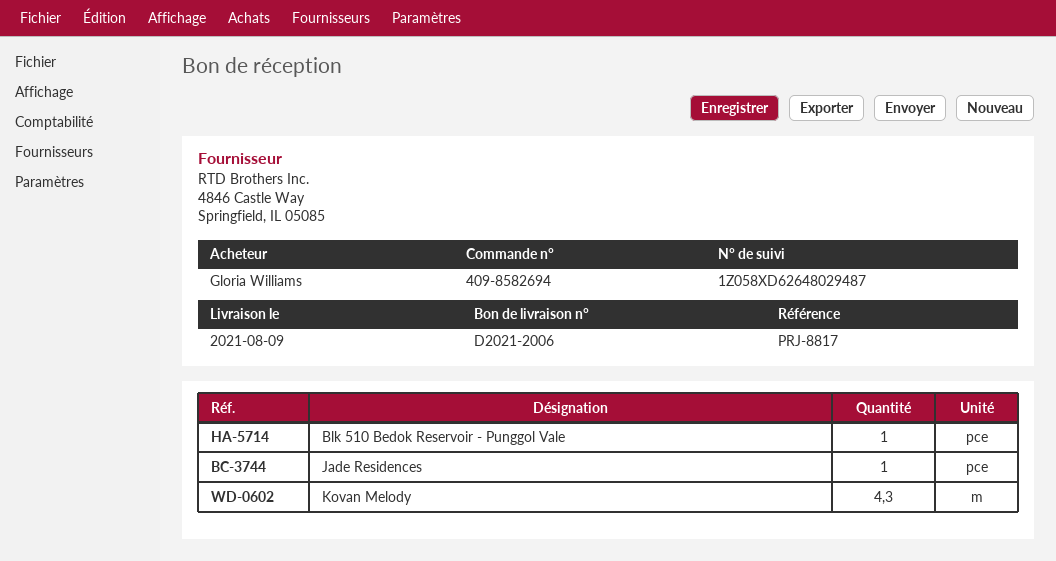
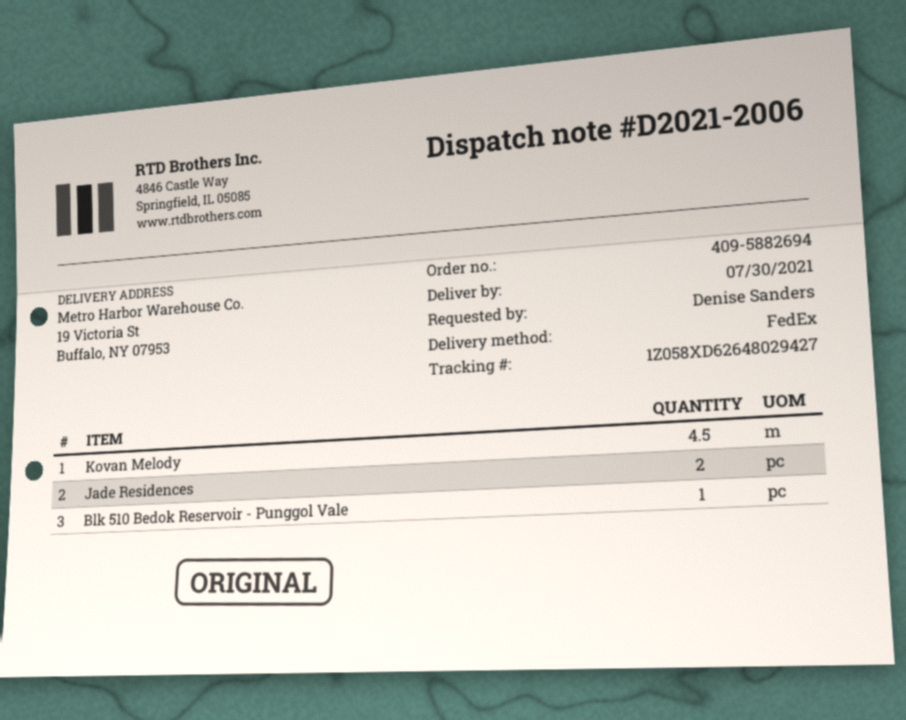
order number: 409-8582694 -> 409-5882694
delivery date: 2021-08-09 -> 2021-07-30
ordered by: Gloria Williams -> Denise Sanders
tracking number: 1Z058XD62648029487 -> 1Z058XD62648029427
Jade Residences: 1 -> 2
Kovan Melody: 4.3 -> 4.5

